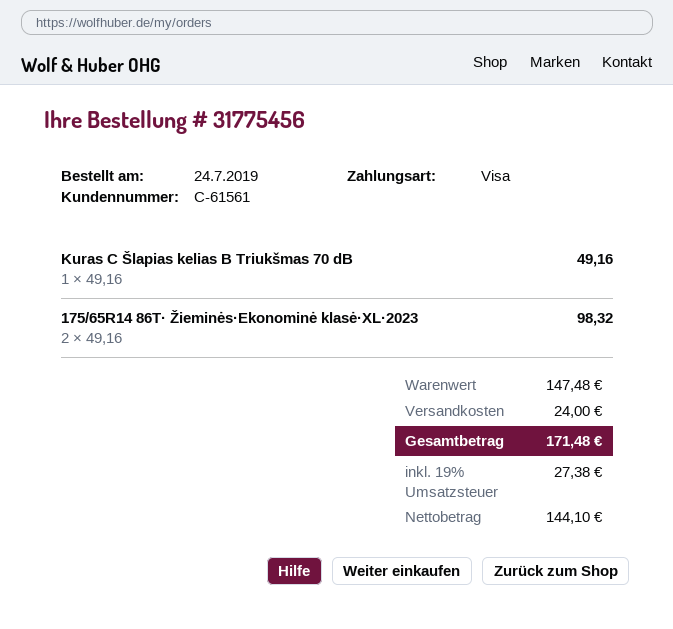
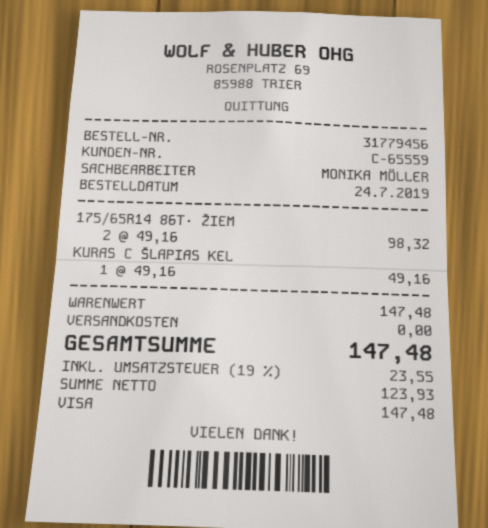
order number: 31775456 -> 31779456
customer number: C-61561 -> C-65559
shipping: 24.00 -> 0.00
net: 144.10 -> 123.93
tax: 19% = 27.38 -> 19% = 23.55
total: 171.48 -> 147.48

